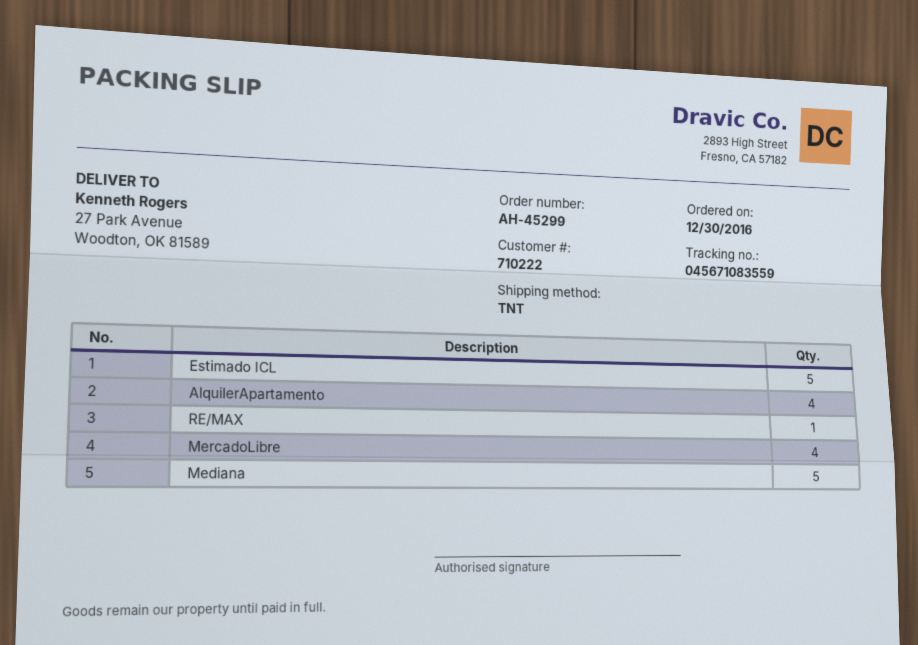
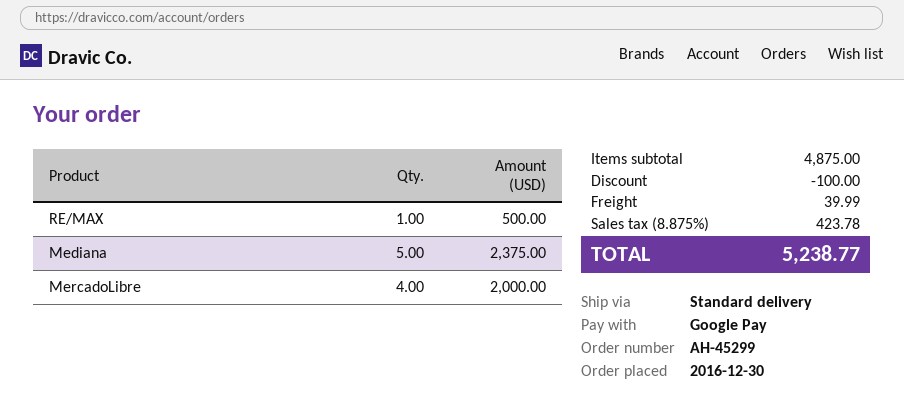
shipping method: TNT -> standard
Estimado ICL: 5 -> none
AlquilerApartamento: 4 -> none

